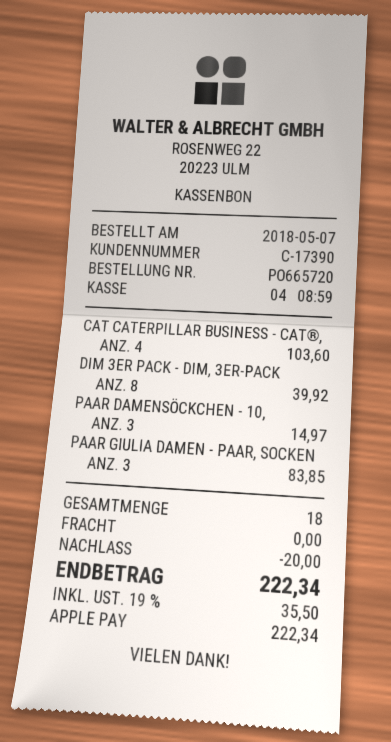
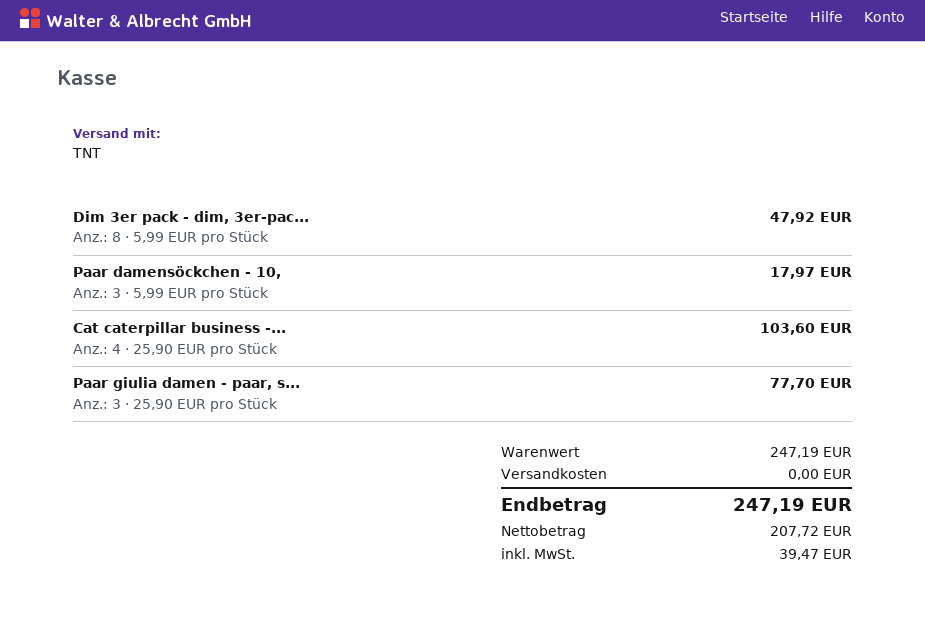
DIM 3ER PACK - DIM, 3ER-PACK: 8 for 39.92 -> 8 for 47.92
PAAR DAMENSÖCKCHEN - 10,: 3 for 14.97 -> 3 for 17.97
PAAR GIULIA DAMEN - PAAR, SOCKEN: 3 for 83.85 -> 3 for 77.70
discount: 20.00 -> none
tax: 35.50 -> 39.47
total: 222.34 -> 247.19

